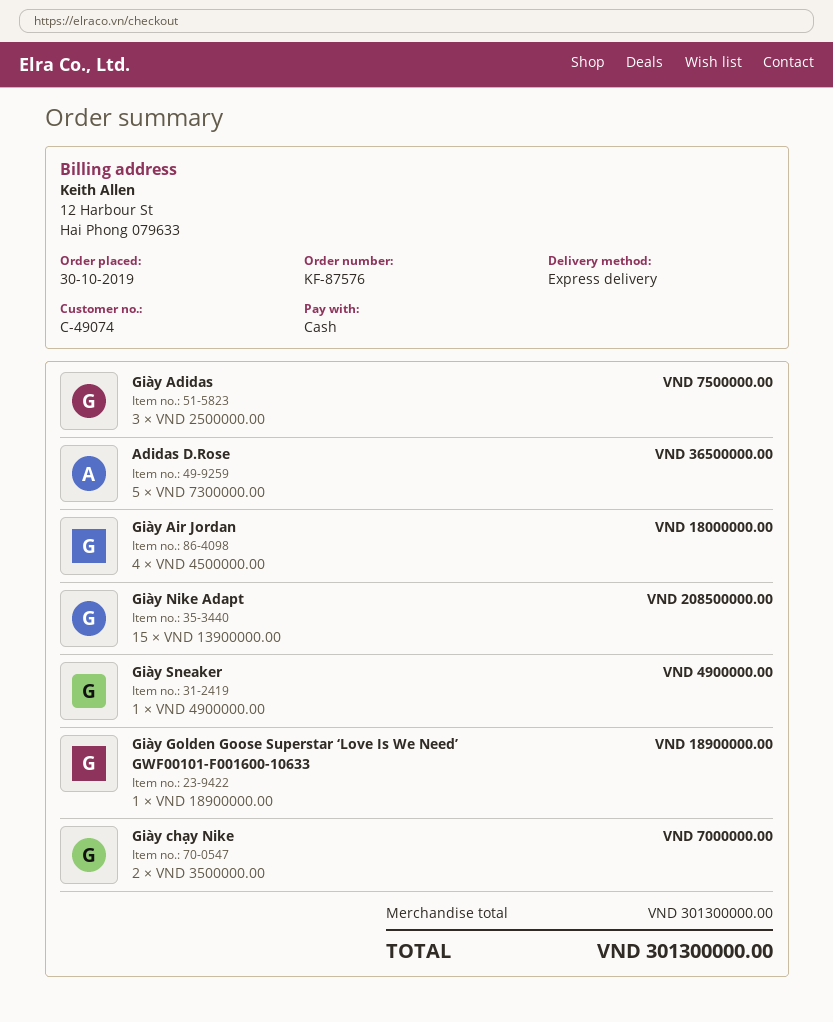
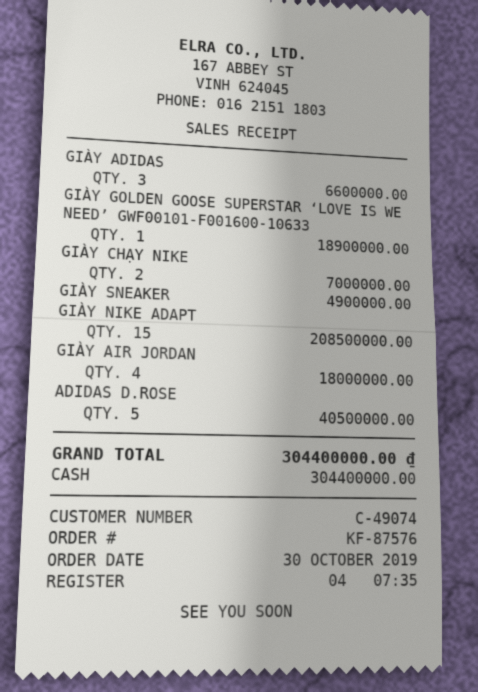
Giày Adidas: 3 for 7500000.00 -> 3 for 6600000.00
Adidas D.Rose: 5 for 36500000.00 -> 5 for 40500000.00
total: 301300000.00 -> 304400000.00

